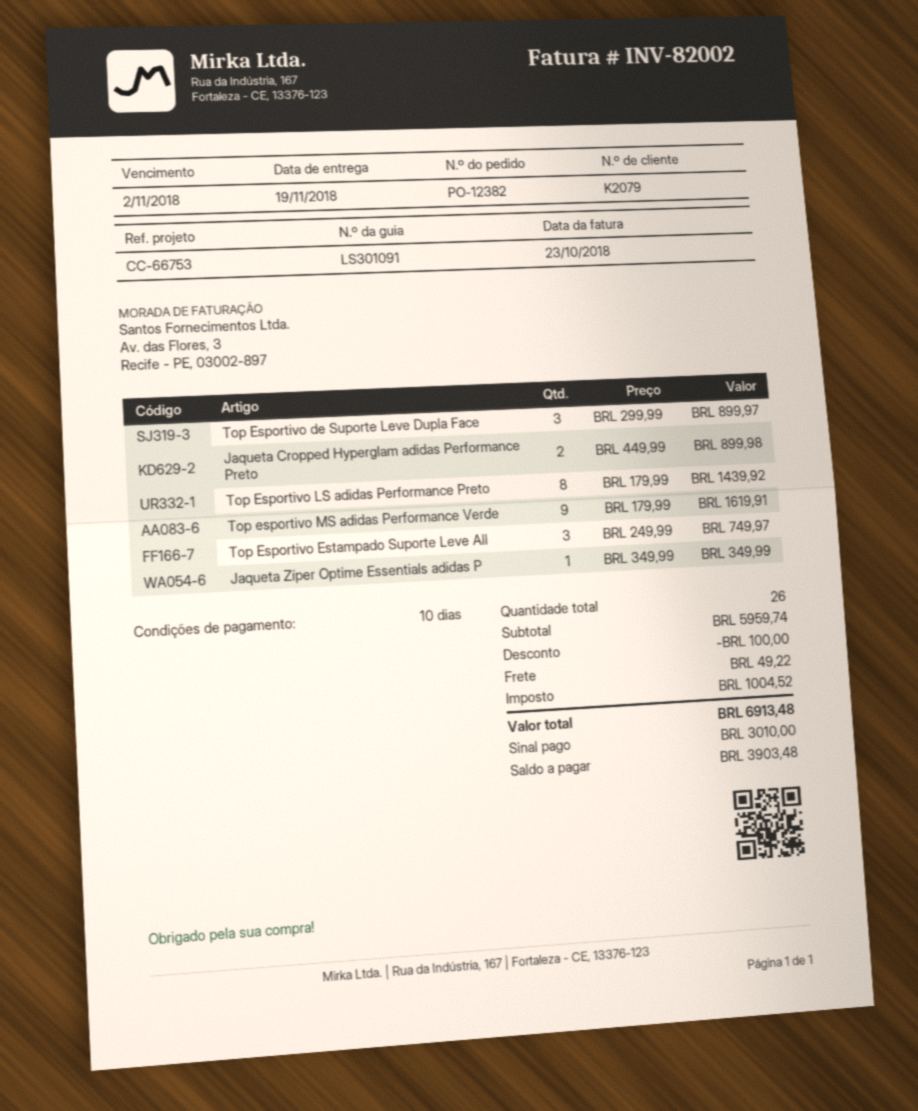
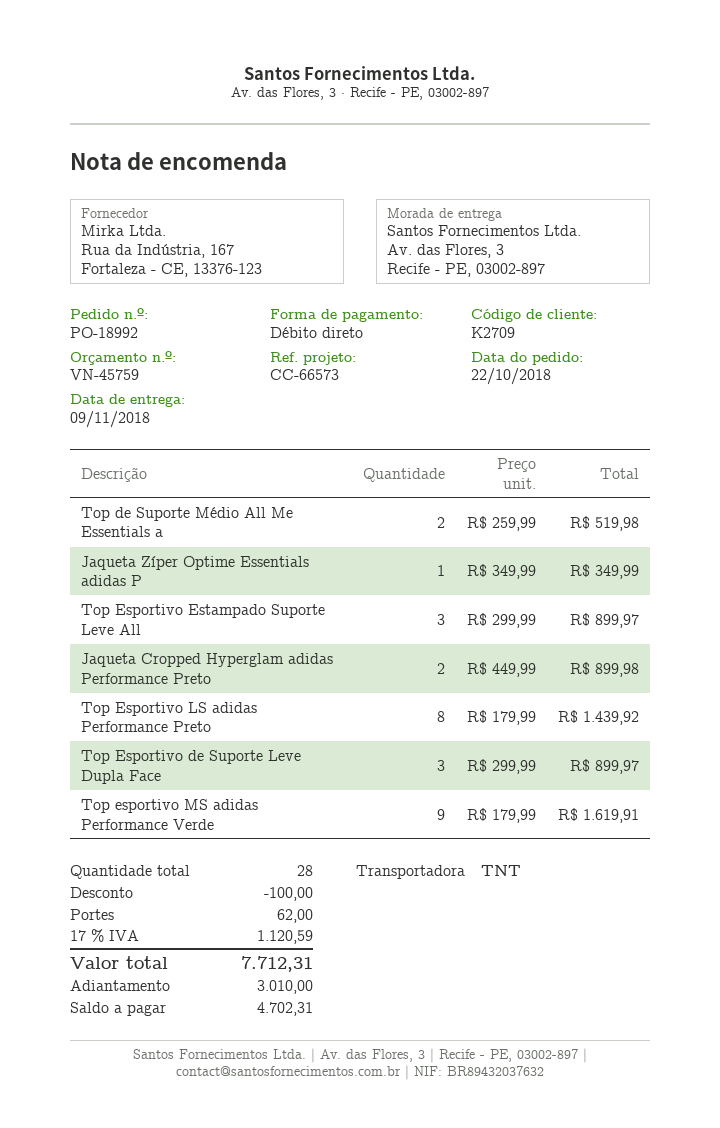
order number: PO-12382 -> PO-18992
delivery date: 2018-11-19 -> 2018-11-09
customer number: K2079 -> K2709
reference: CC-66753 -> CC-66573
Top Esportivo Estampado Suporte Leve All: 3 x 249.99 = 749.97 -> 3 x 299.99 = 899.97
Top de Suporte Médio All Me Essentials a: none -> 2 x 259.99 = 519.98
total quantity: 26 -> 28
shipping: 49.22 -> 62.00
tax: 1004.52 -> 1120.59
total: 6913.48 -> 7712.31
balance: 3903.48 -> 4702.31

